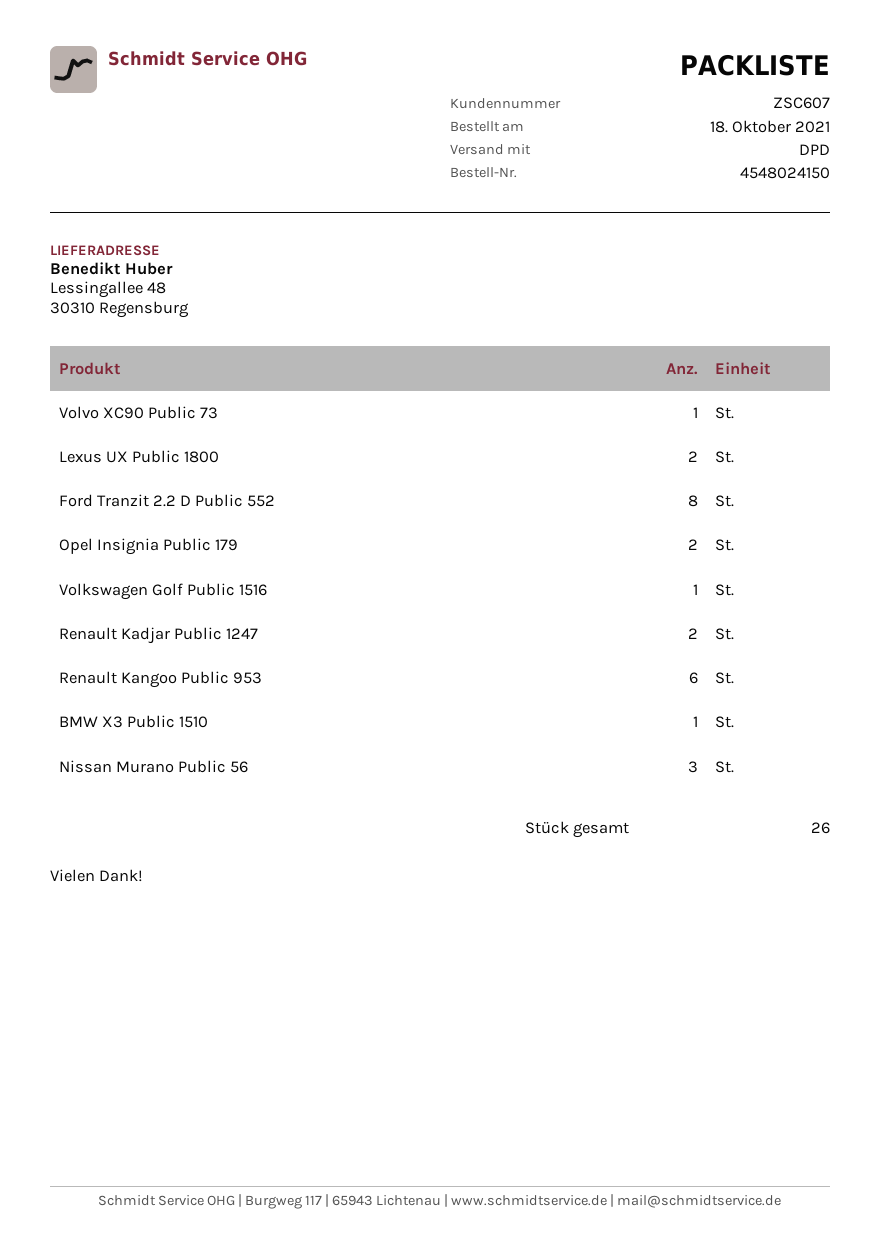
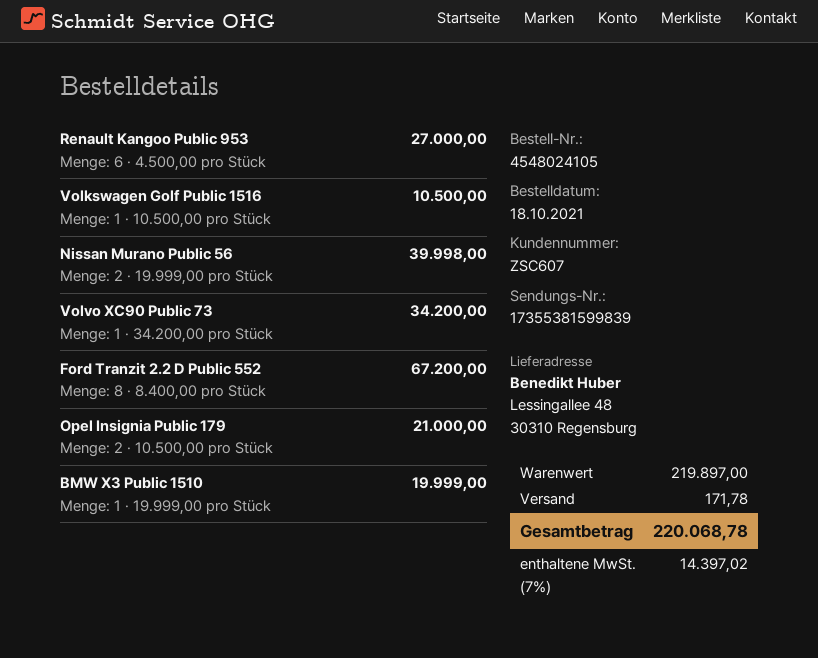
order number: 4548024150 -> 4548024105
Lexus UX Public 1800: 2 -> none
Renault Kadjar Public 1247: 2 -> none
Nissan Murano Public 56: 3 -> 2

